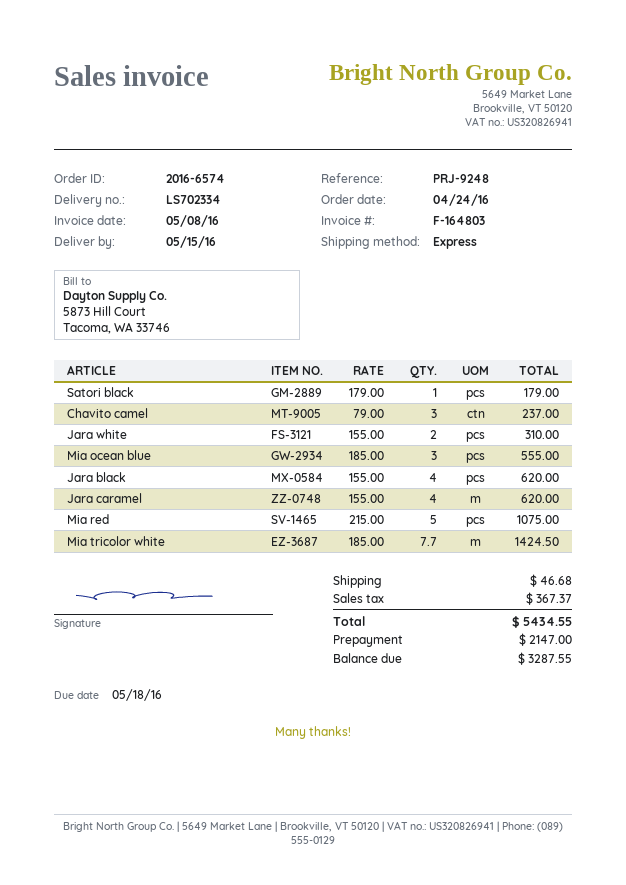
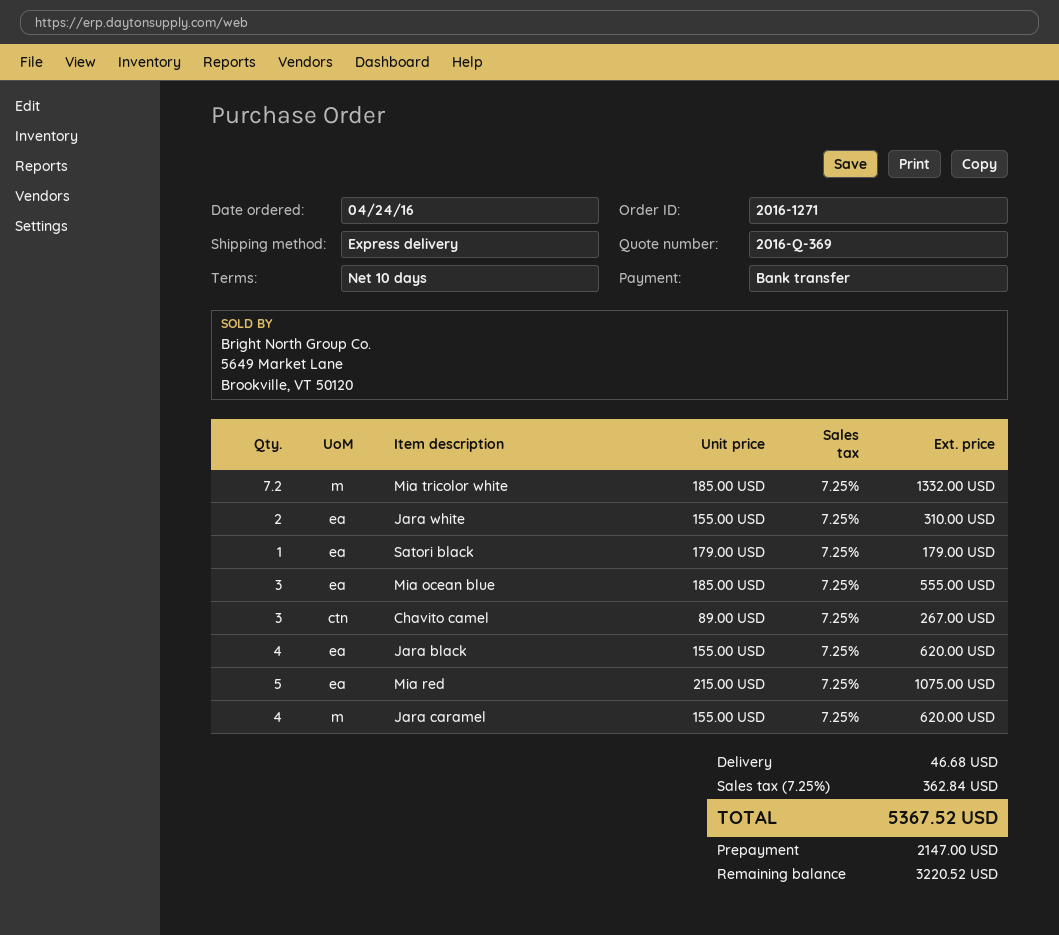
order number: 2016-6574 -> 2016-1271
Chavito camel: 3 x 79.00 = 237.00 -> 3 x 89.00 = 267.00
Mia tricolor white: 7.7 x 185.00 = 1424.50 -> 7.2 x 185.00 = 1332.00
tax: 367.37 -> 362.84
total: 5434.55 -> 5367.52
balance: 3287.55 -> 3220.52

